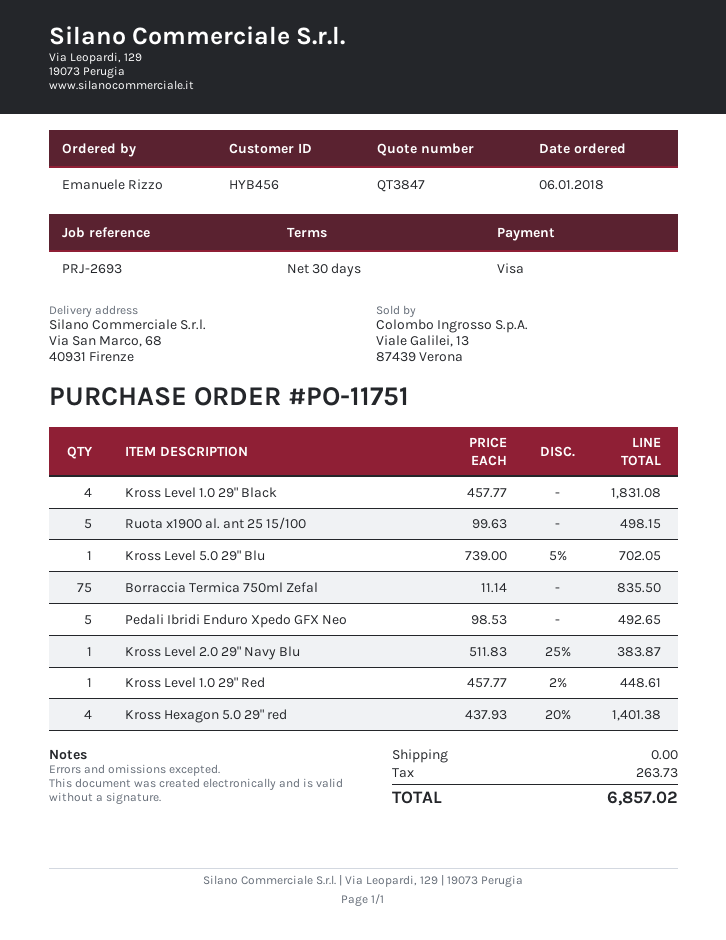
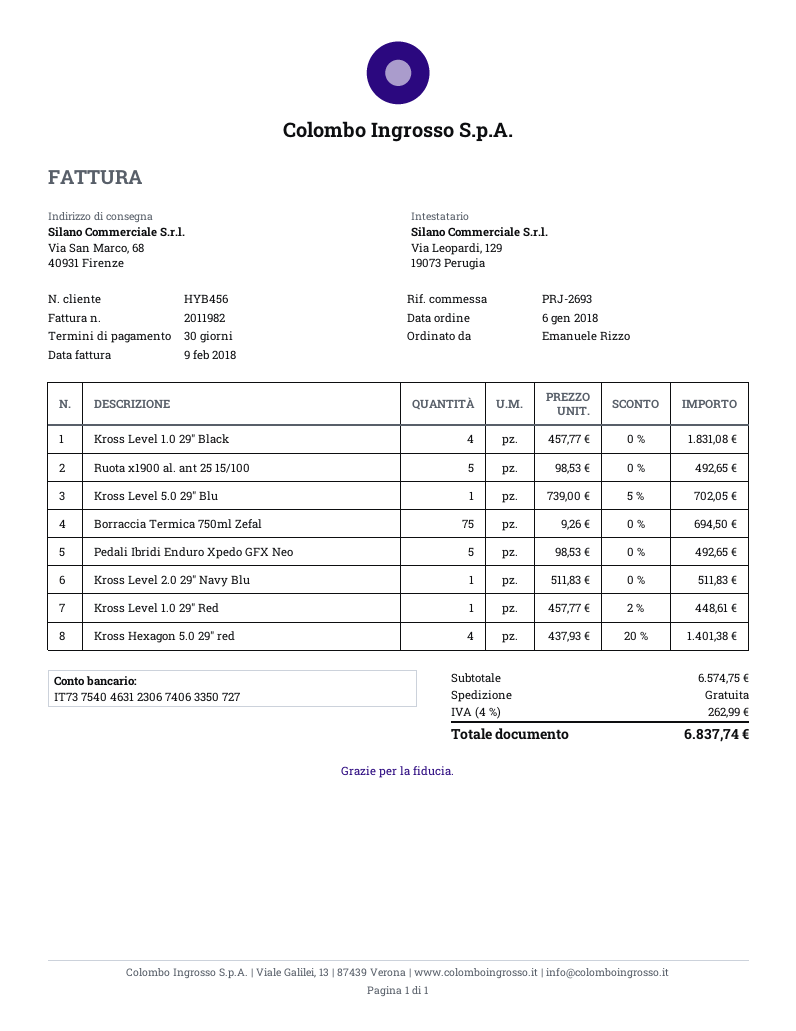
Ruota x1900 al. ant 25 15/100: 5 x 99.63 = 498.15 -> 5 x 98.53 = 492.65
Borraccia Termica 750ml Zefal: 75 x 11.14 = 835.50 -> 75 x 9.26 = 694.50
Kross Level 2.0 29" Navy Blu: 1 x 511.83 - 25% = 383.87 -> 1 x 511.83 = 511.83
tax: 263.73 -> 262.99
total: 6857.02 -> 6837.74

